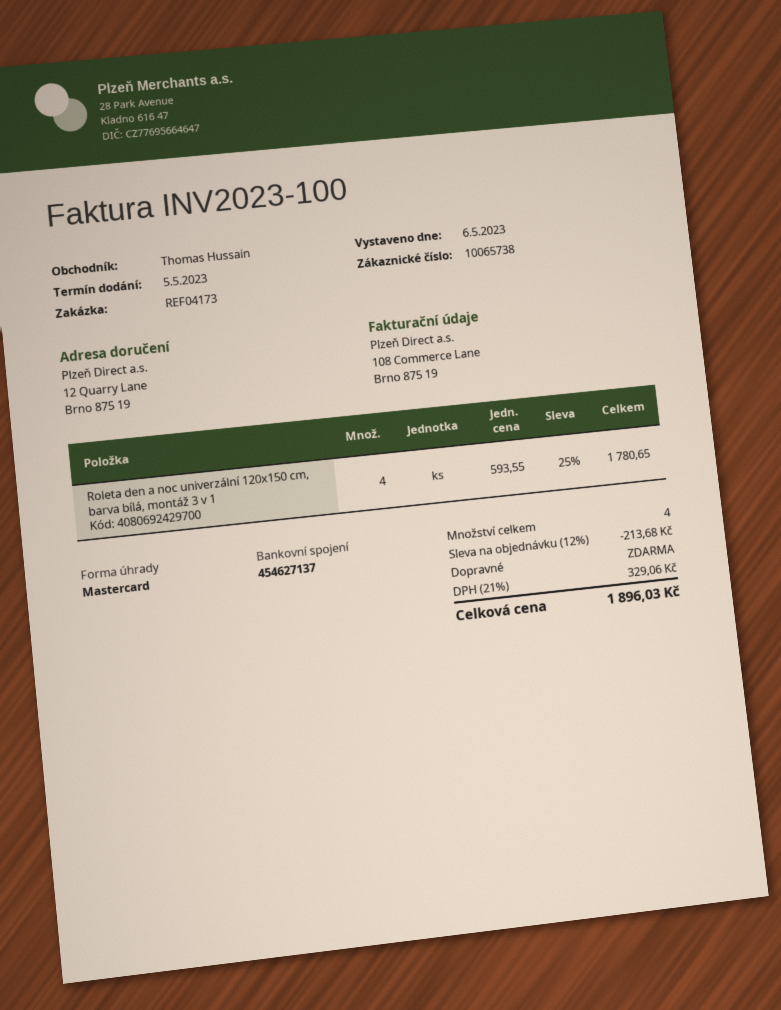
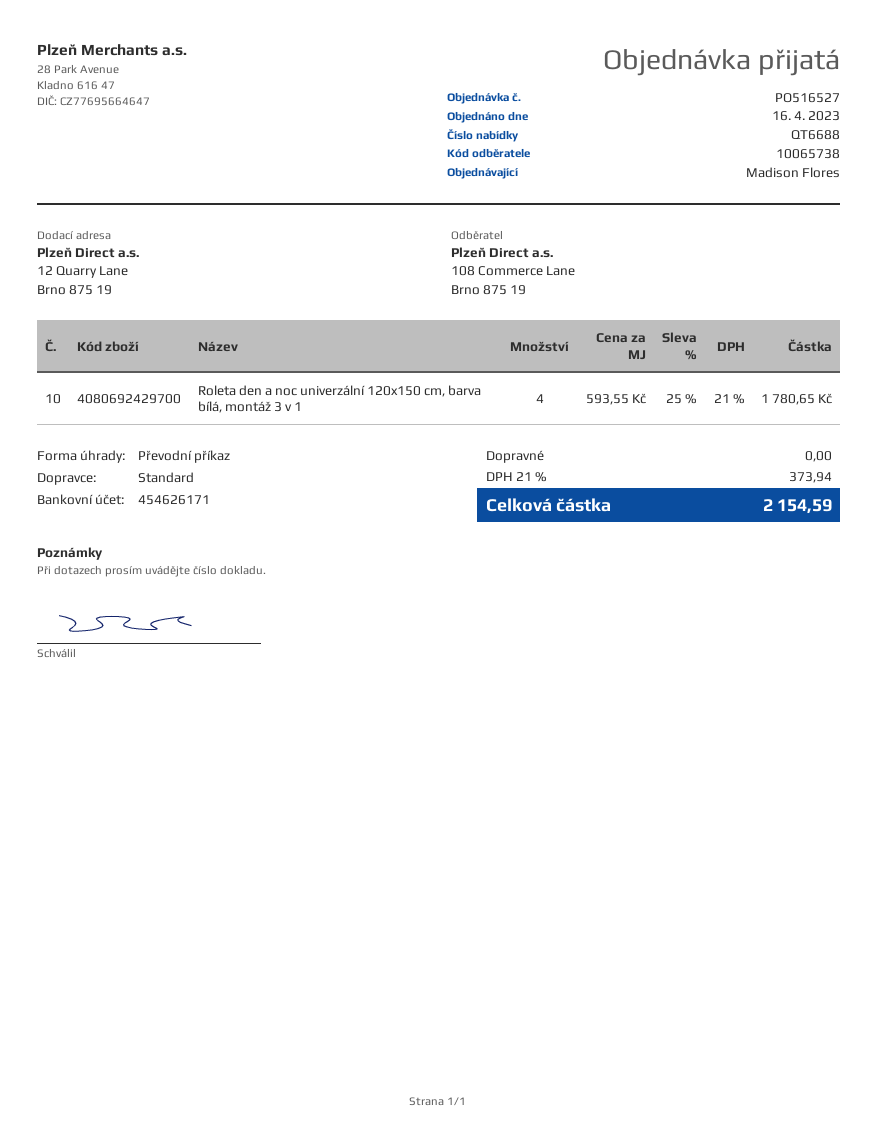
payment method: Mastercard -> bank transfer
bank account: 454627137 -> 454626171
discount: 12% = 213.68 -> none
tax: 21% = 329.06 -> 21% = 373.94
total: 1896.03 -> 2154.59

